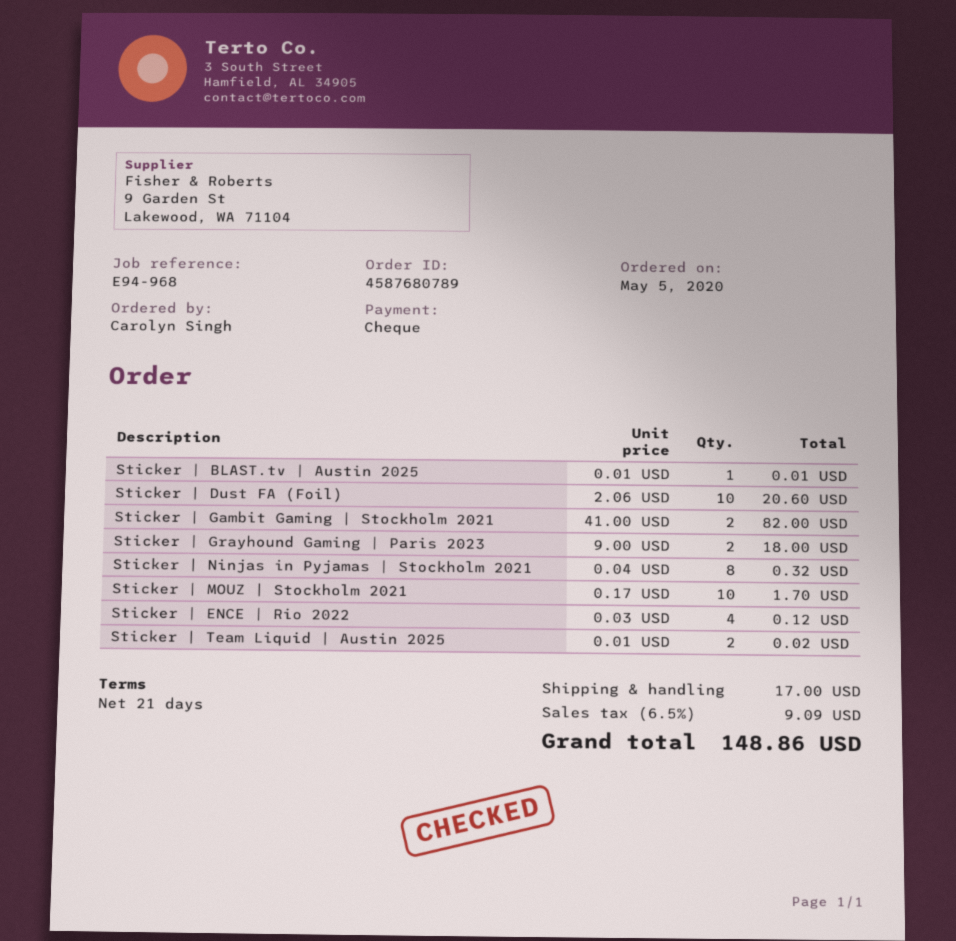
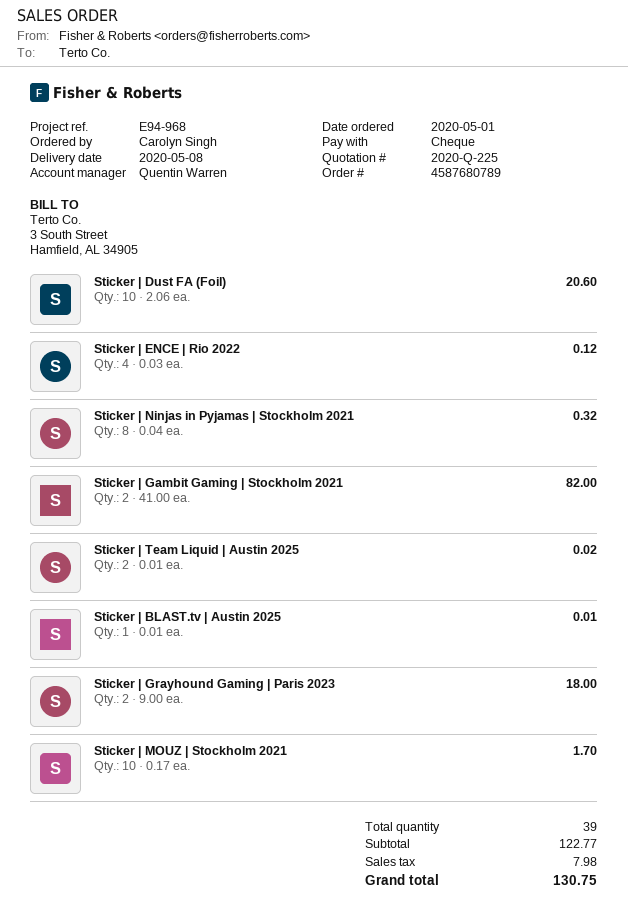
order date: 2020-05-05 -> 2020-05-01
shipping: 17.00 -> none
tax: 9.09 -> 7.98
total: 148.86 -> 130.75

